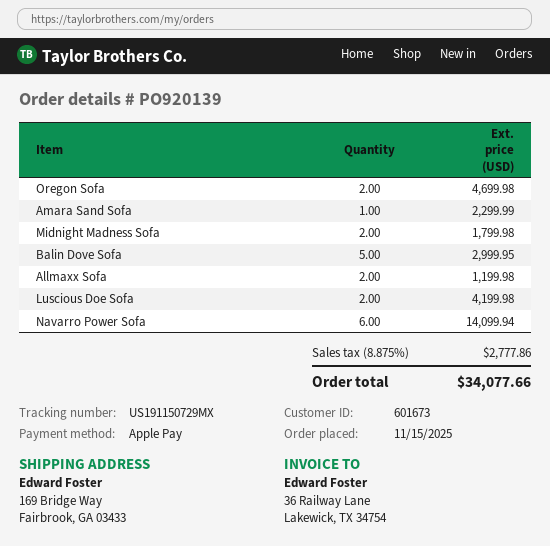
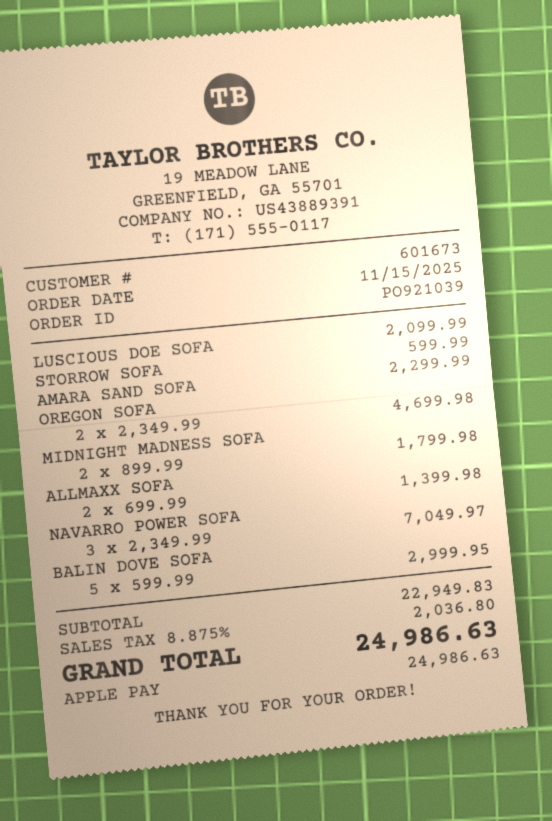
order number: PO920139 -> PO921039
Allmaxx Sofa: 2 for 1199.98 -> 2 for 1399.98
Luscious Doe Sofa: 2 for 4199.98 -> 1 for 2099.99
Navarro Power Sofa: 6 for 14099.94 -> 3 for 7049.97
STORROW SOFA: none -> 1 for 599.99
tax: 8.875% = 2777.86 -> 8.875% = 2036.80
total: 34077.66 -> 24986.63

